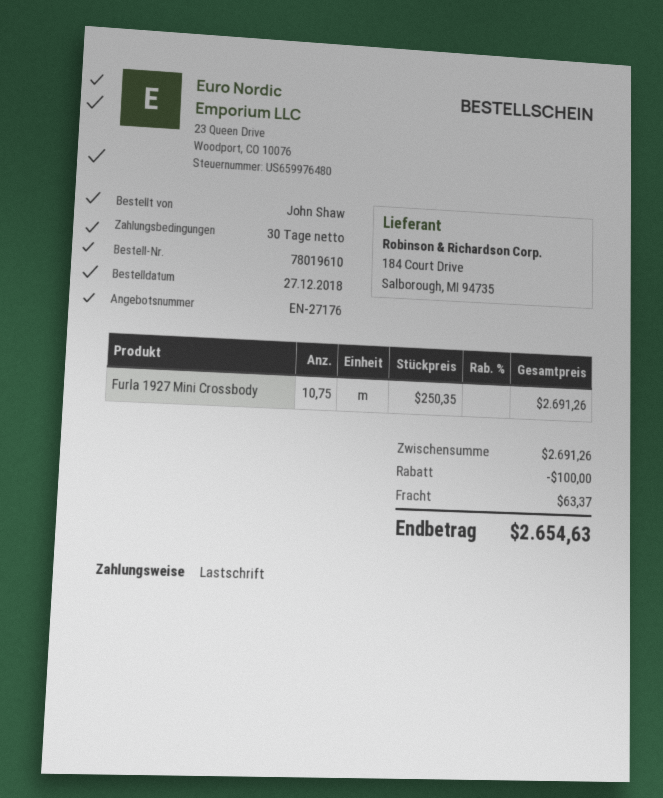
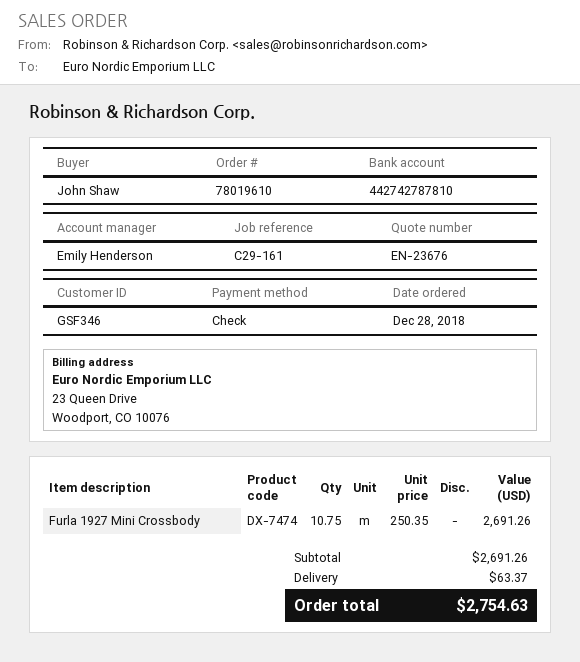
quote number: EN-27176 -> EN-23676
order date: 2018-12-27 -> 2018-12-28
payment method: direct debit -> cheque
discount: 100.00 -> none
total: 2654.63 -> 2754.63

